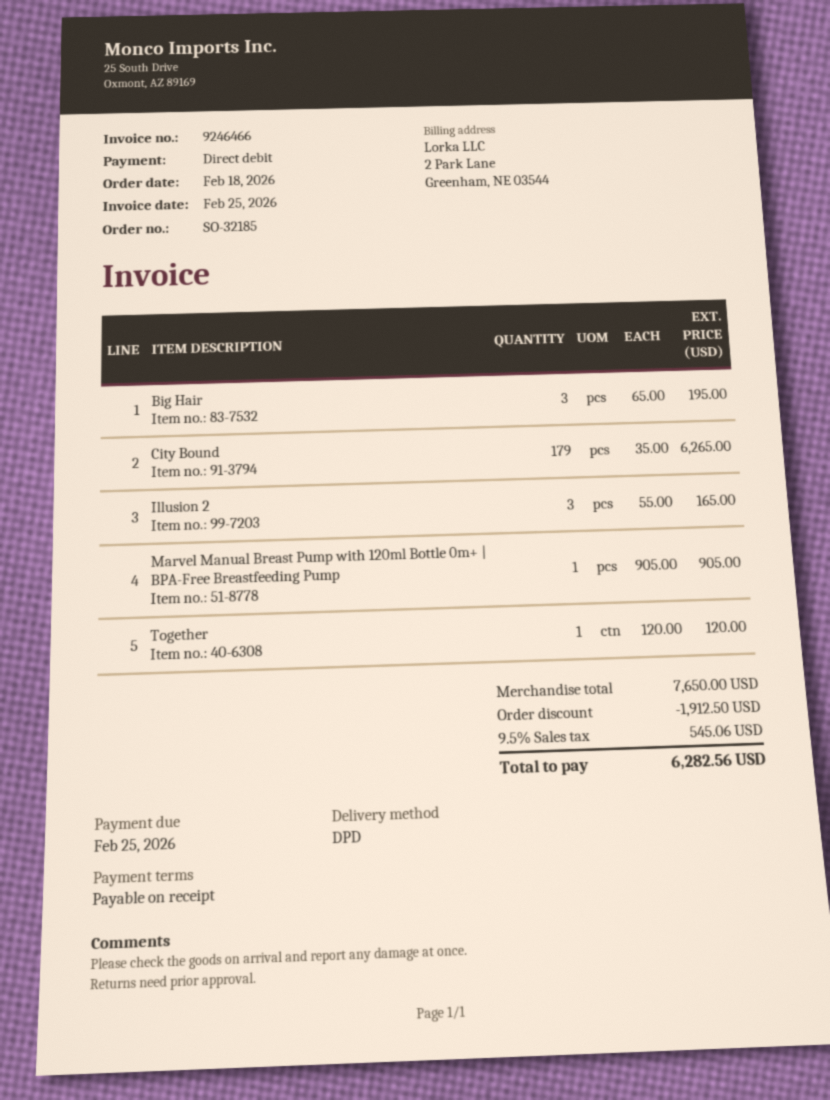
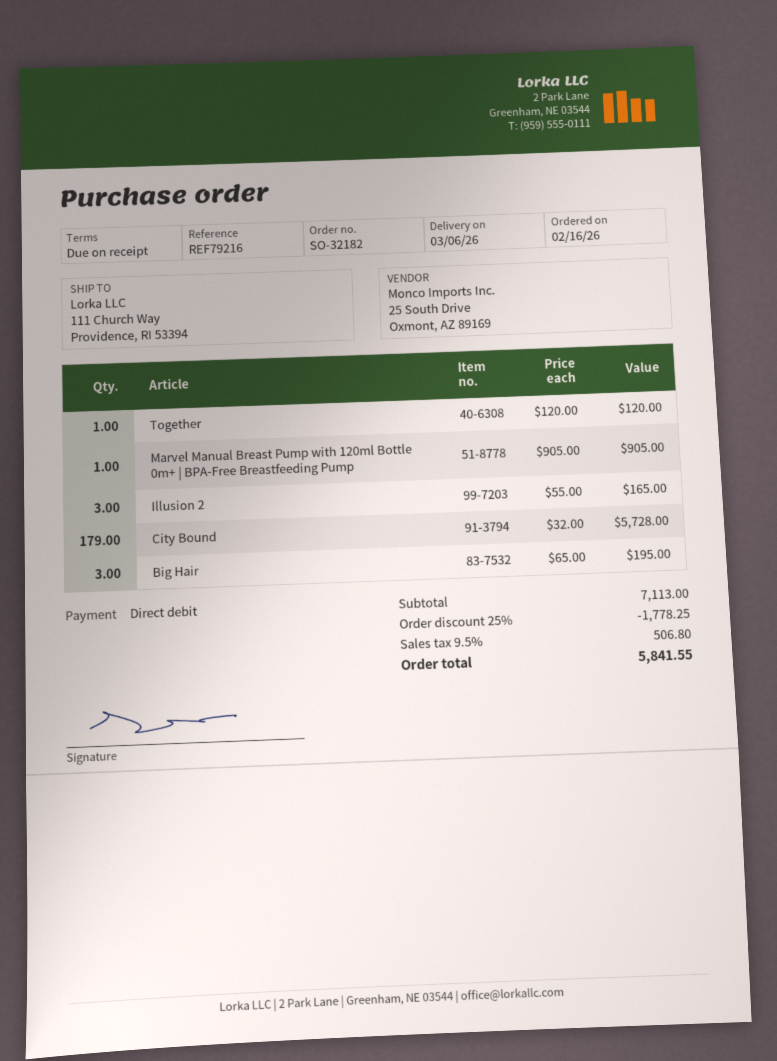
order number: SO-32185 -> SO-32182
order date: 2026-02-18 -> 2026-02-16
City Bound: 179 x 35.00 = 6265.00 -> 179 x 32.00 = 5728.00
subtotal: 7650.00 -> 7113.00
discount: 1912.50 -> 1778.25
tax: 9.5% = 545.06 -> 9.5% = 506.80
total: 6282.56 -> 5841.55

